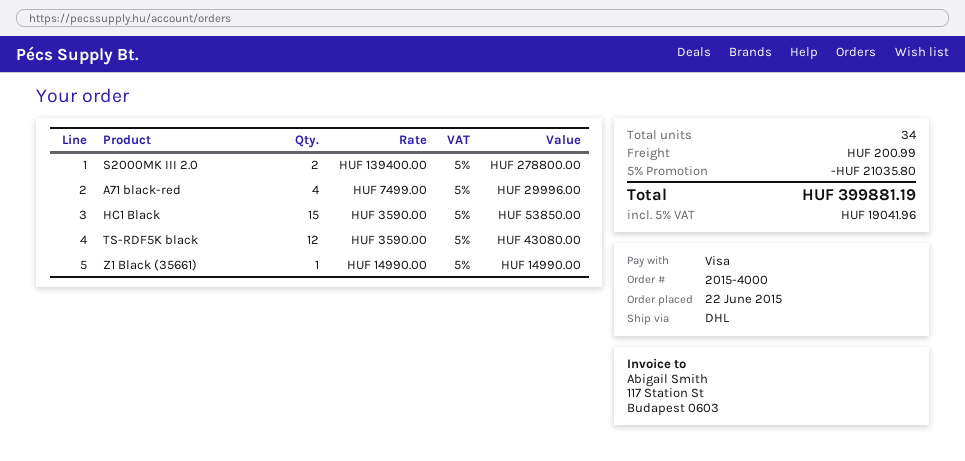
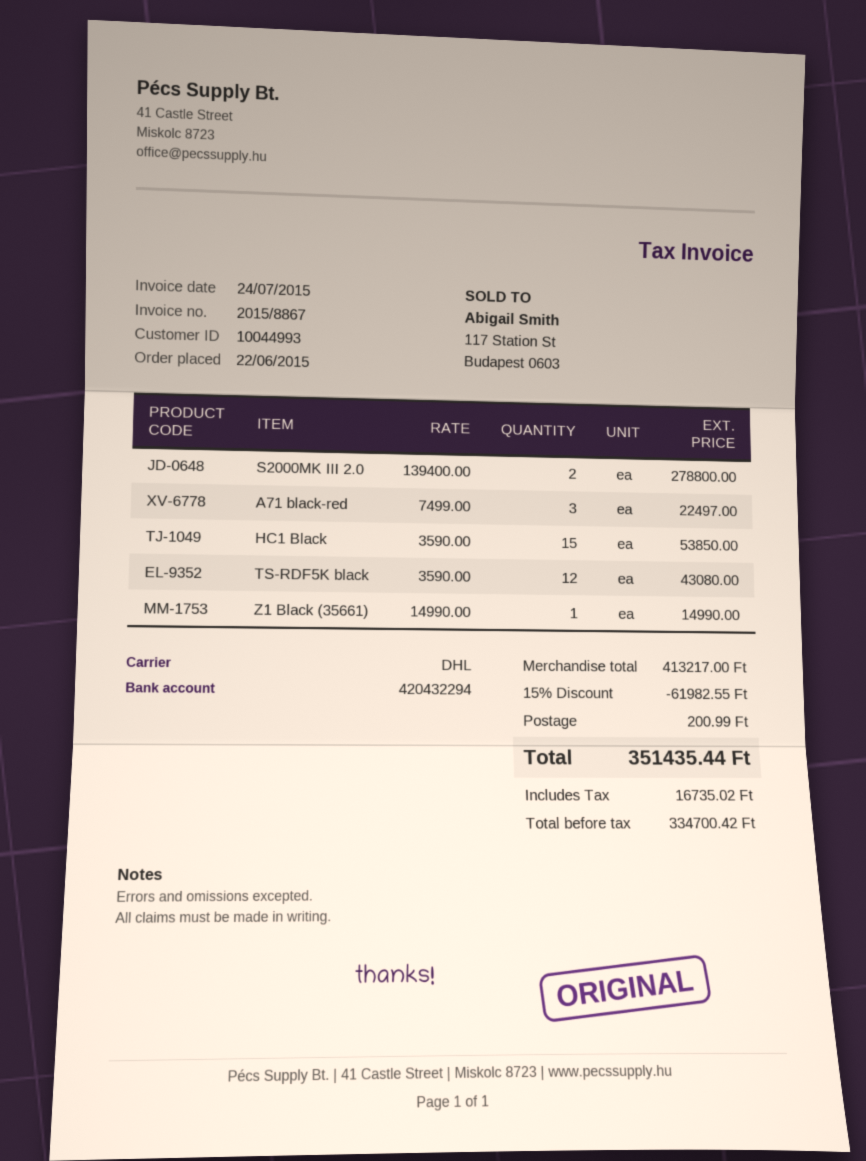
A71 black-red: 4 x 7499.00 = 29996.00 -> 3 x 7499.00 = 22497.00
discount: 5% = 21035.80 -> 15% = 61982.55
tax: 19041.96 -> 16735.02
total: 399881.19 -> 351435.44

